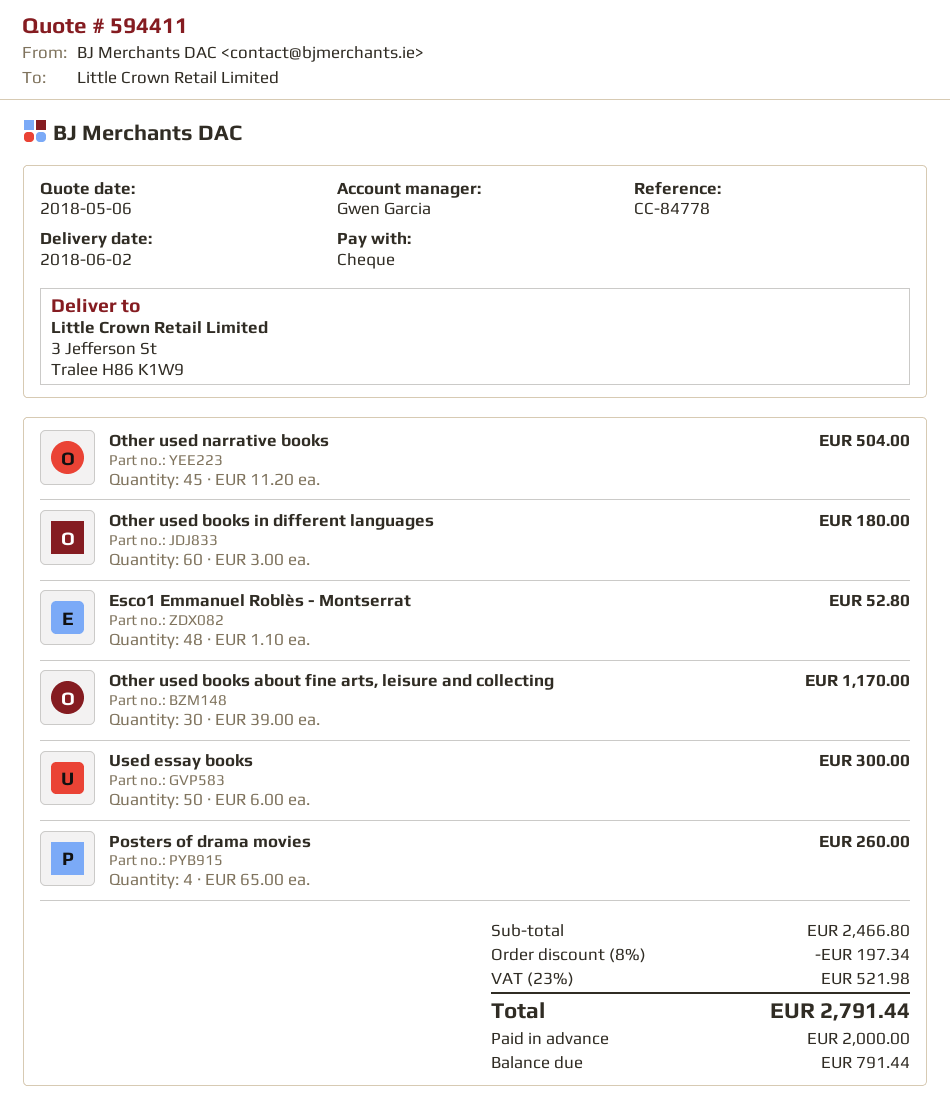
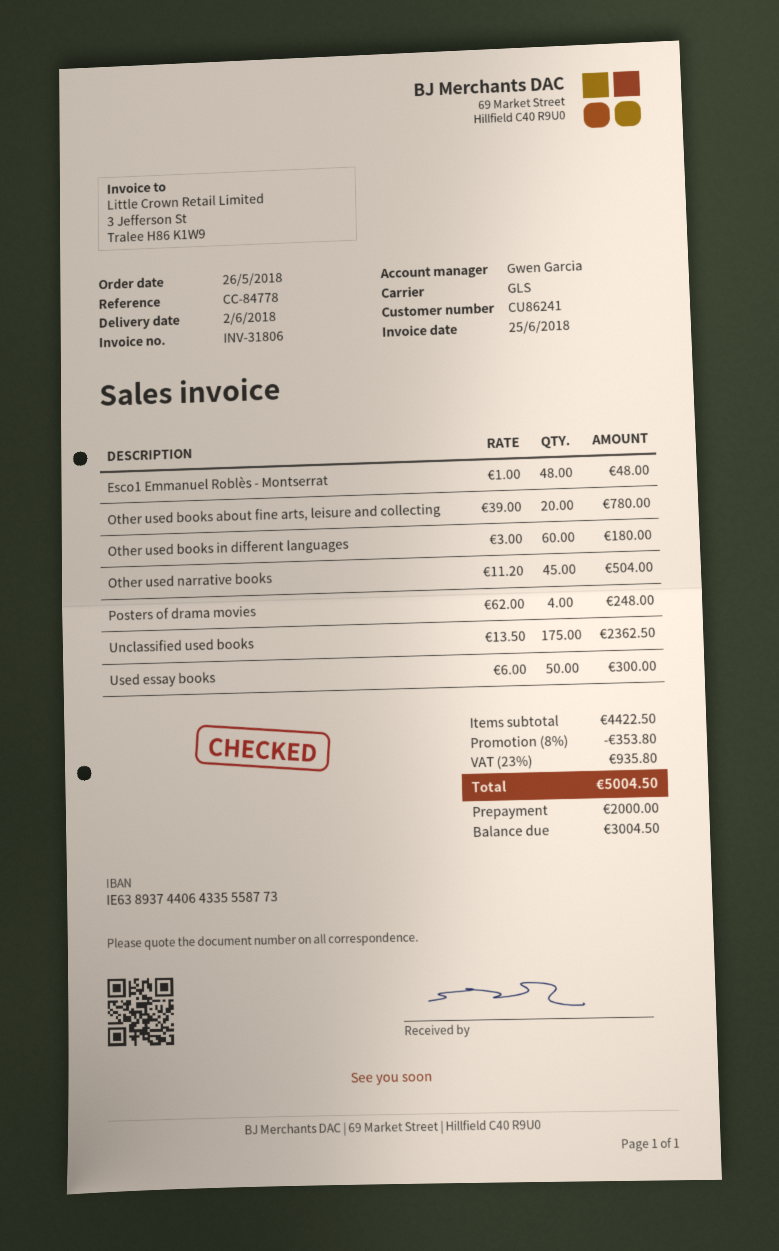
Esco1 Emmanuel Roblès - Montserrat: 48 x 1.10 = 52.80 -> 48 x 1.00 = 48.00
Other used books about fine arts, leisure and collecting: 30 x 39.00 = 1170.00 -> 20 x 39.00 = 780.00
Posters of drama movies: 4 x 65.00 = 260.00 -> 4 x 62.00 = 248.00
Unclassified used books: none -> 175 x 13.50 = 2362.50
subtotal: 2466.80 -> 4422.50
discount: 8% = 197.34 -> 8% = 353.80
tax: 23% = 521.98 -> 23% = 935.80
total: 2791.44 -> 5004.50
balance: 791.44 -> 3004.50

